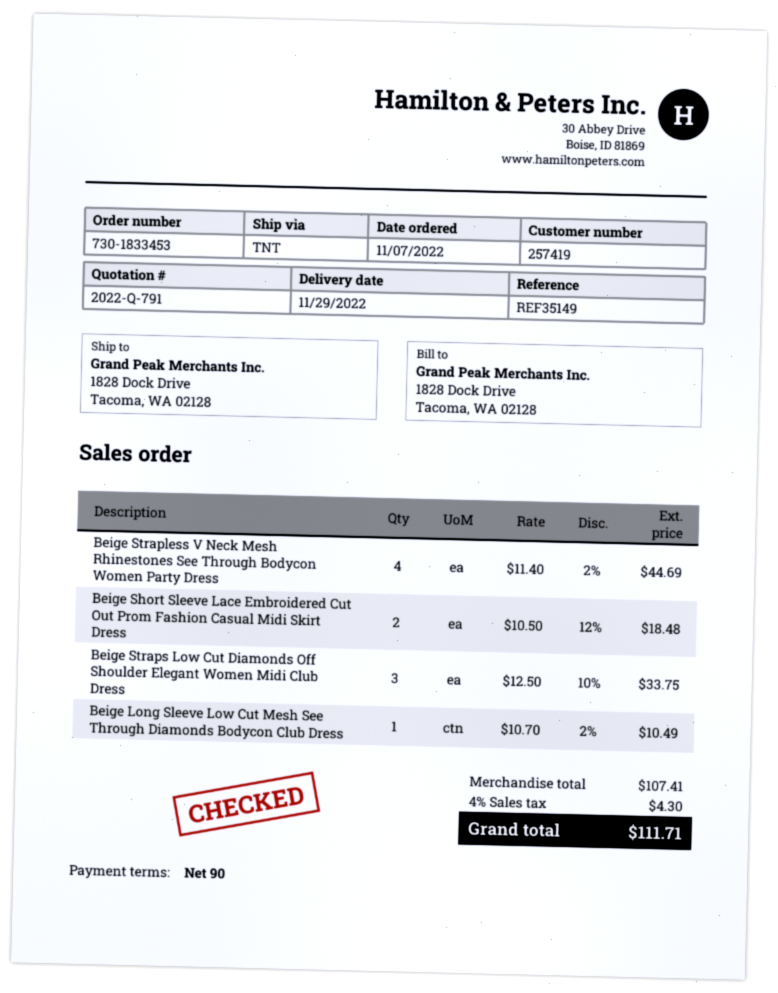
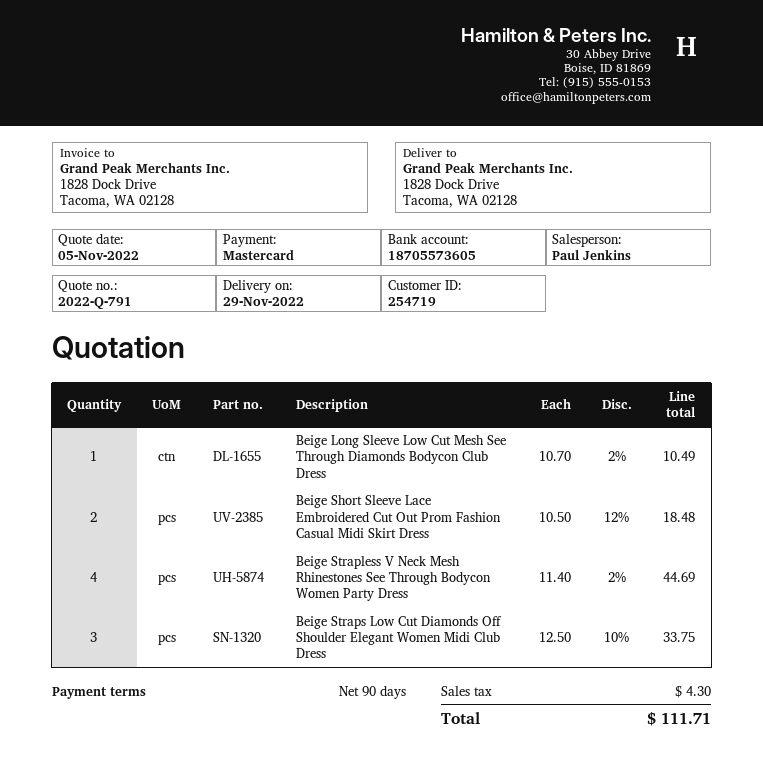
customer number: 257419 -> 254719

